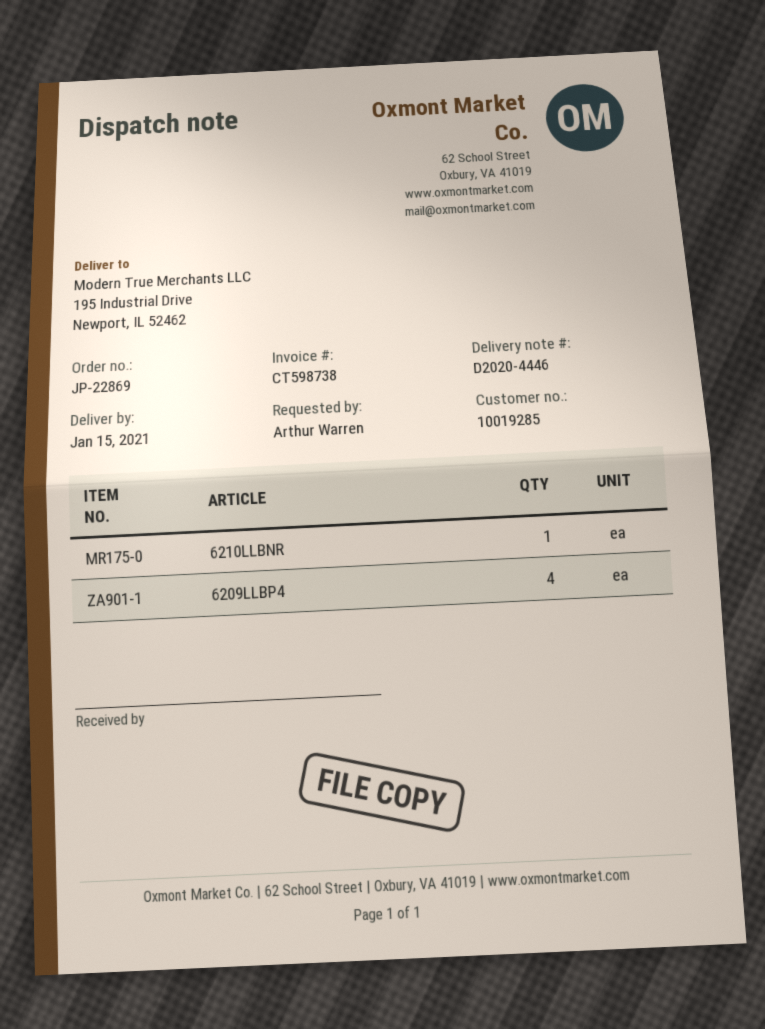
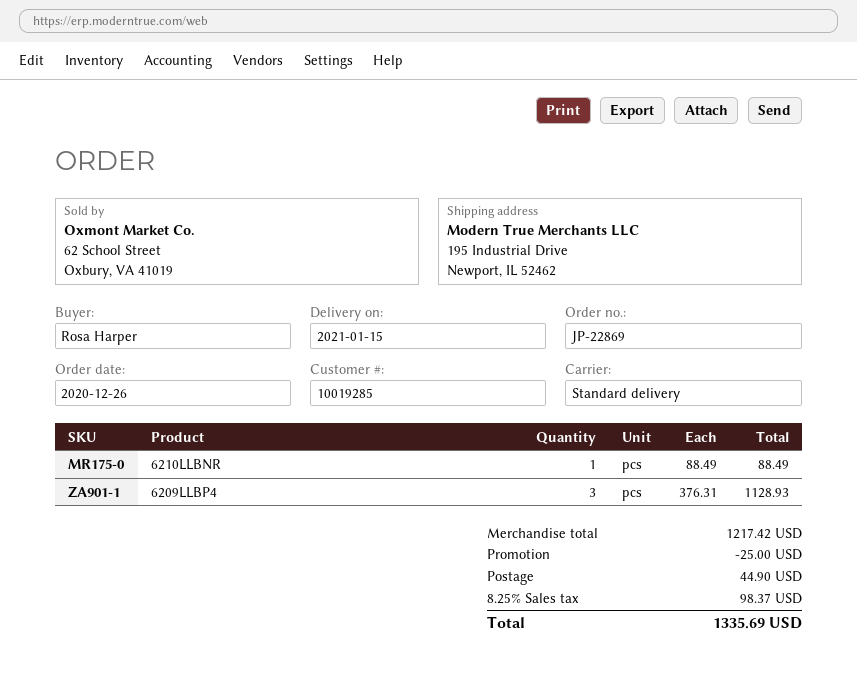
ordered by: Arthur Warren -> Rosa Harper
6209LLBP4: 4 -> 3

